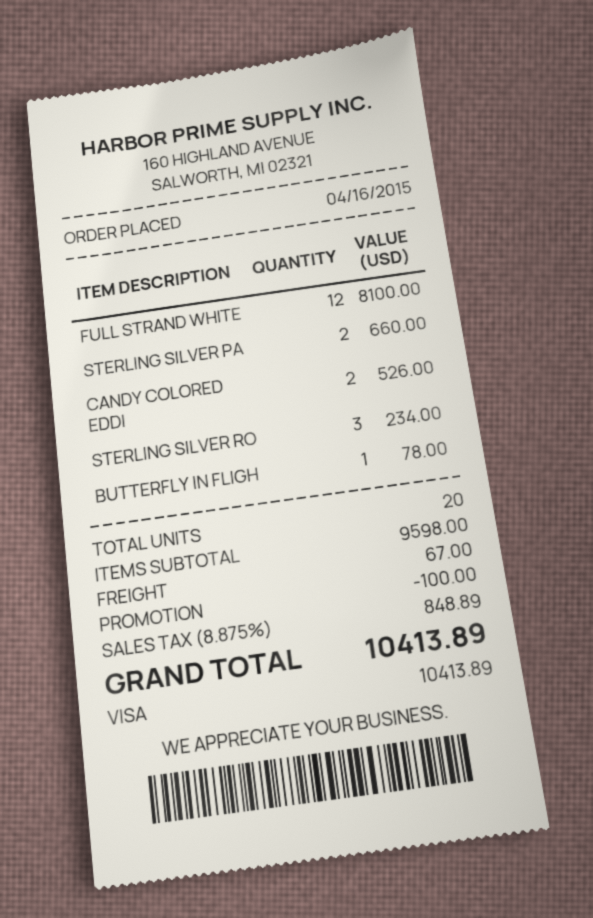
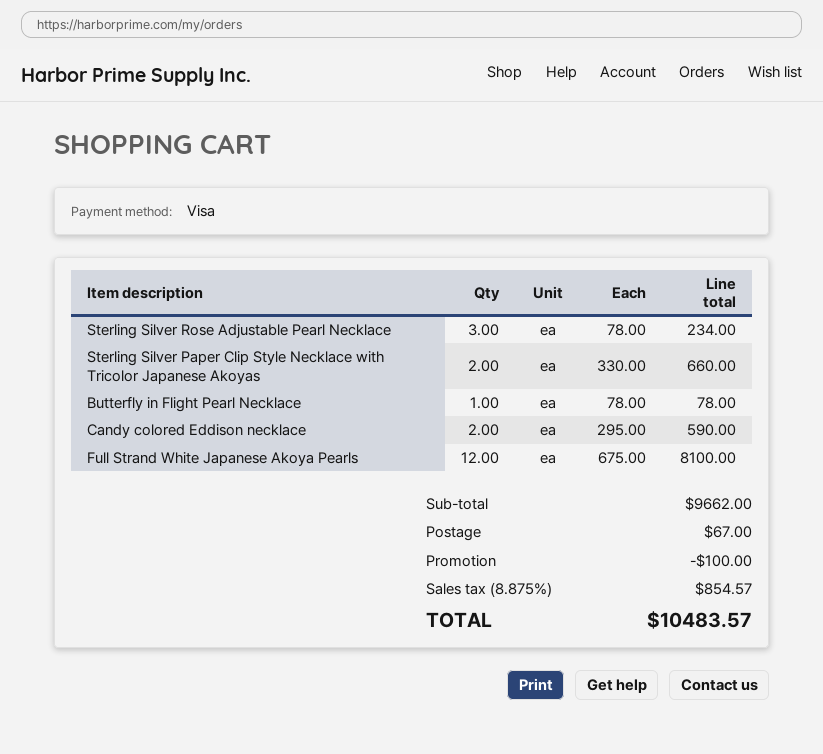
CANDY COLORED EDDI: 2 for 526.00 -> 2 for 590.00
subtotal: 9598.00 -> 9662.00
tax: 8.875% = 848.89 -> 8.875% = 854.57
total: 10413.89 -> 10483.57

